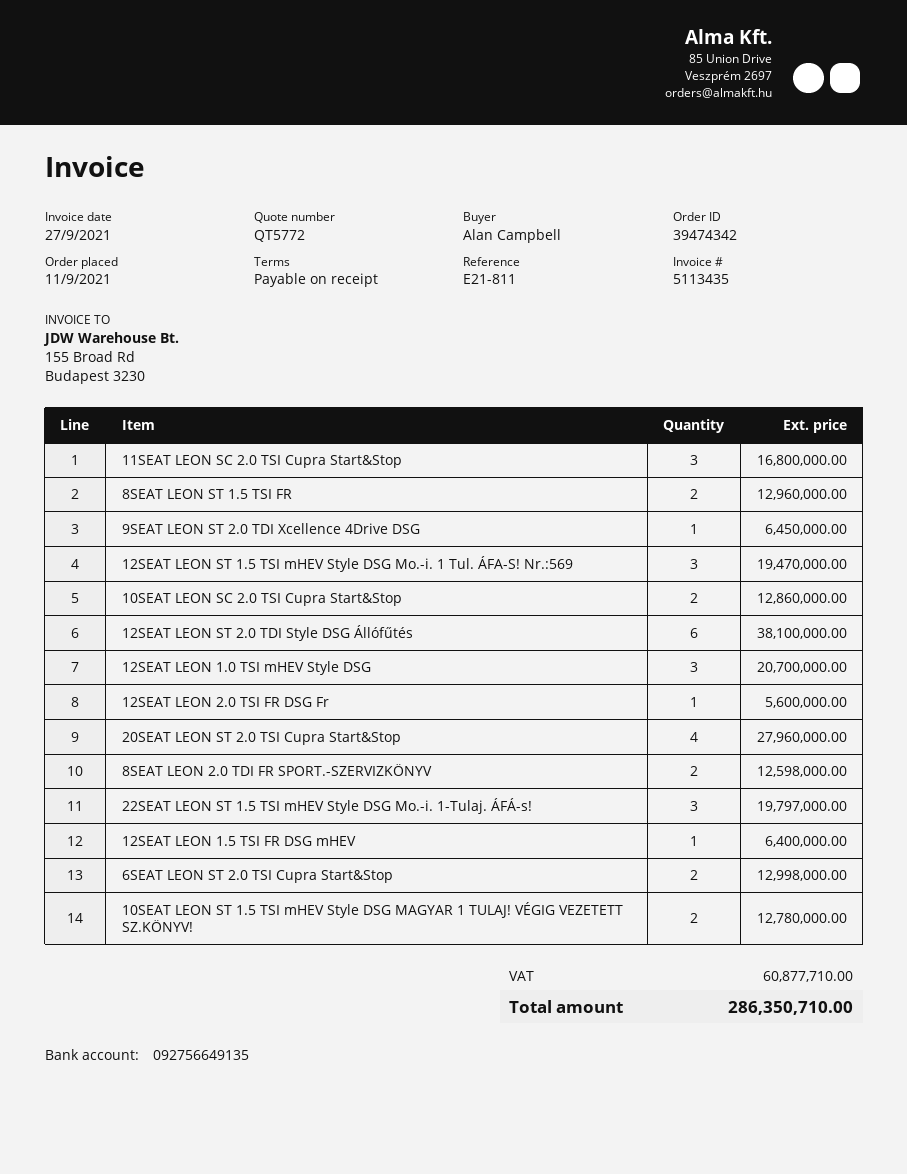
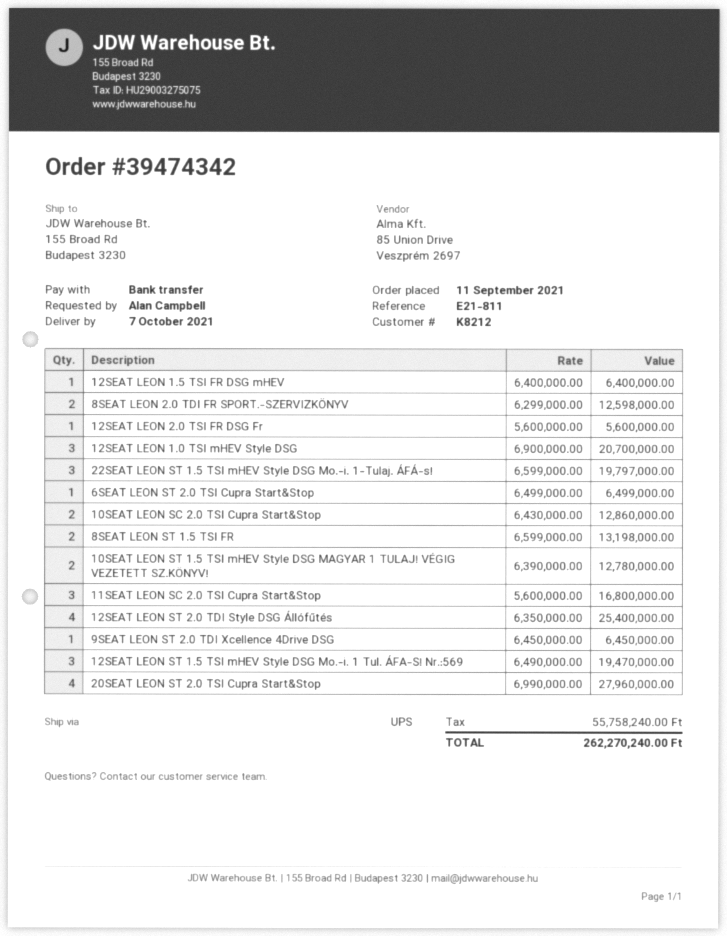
8SEAT LEON ST 1.5 TSI FR: 2 for 12960000.00 -> 2 for 13198000.00
12SEAT LEON ST 2.0 TDI Style DSG Állófűtés: 6 for 38100000.00 -> 4 for 25400000.00
6SEAT LEON ST 2.0 TSI Cupra Start&Stop: 2 for 12998000.00 -> 1 for 6499000.00
tax: 60877710.00 -> 55758240.00
total: 286350710.00 -> 262270240.00

